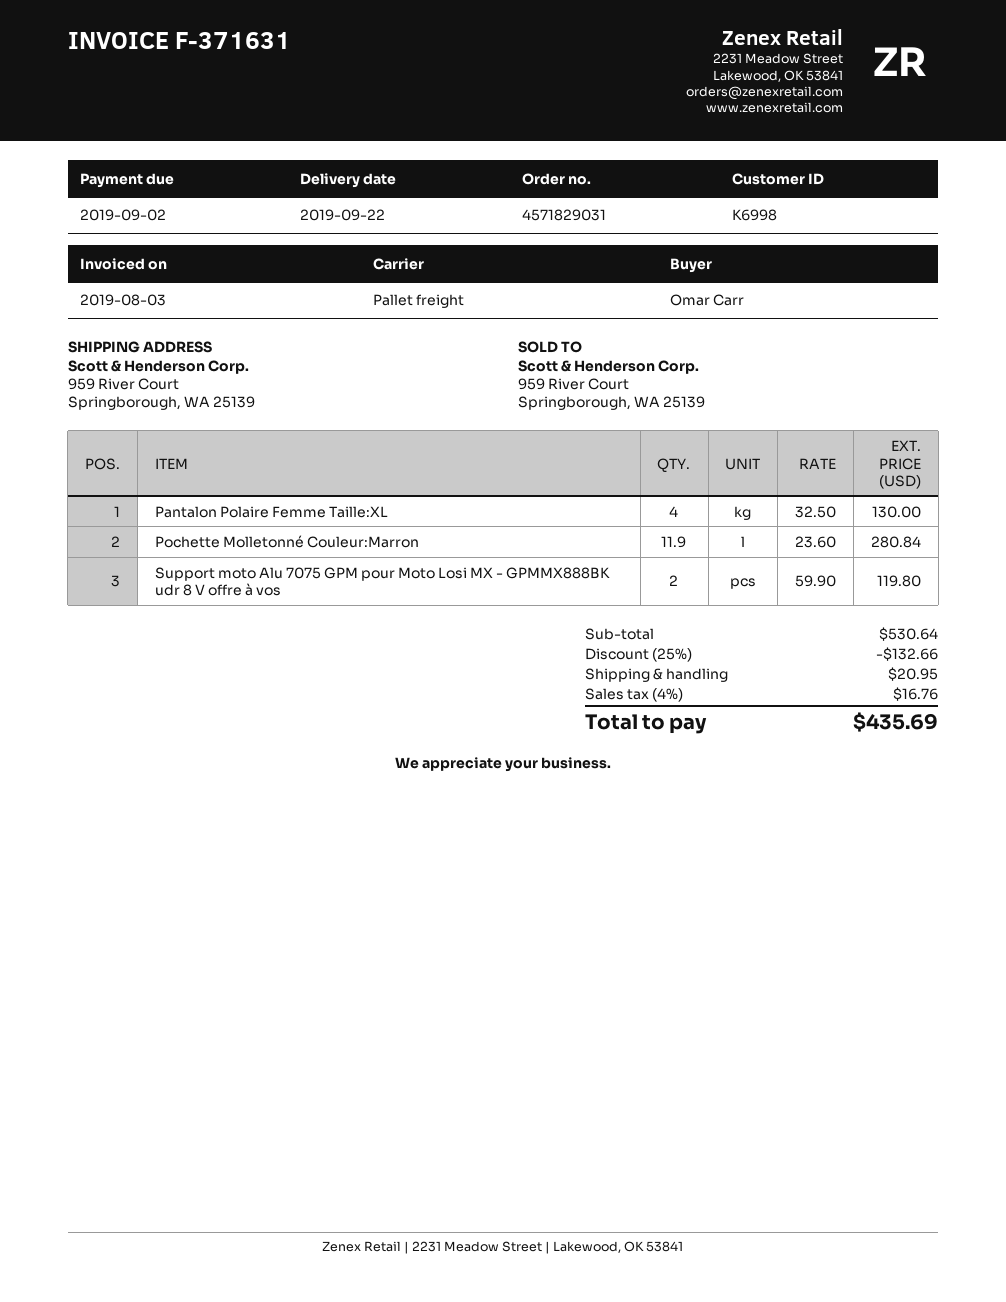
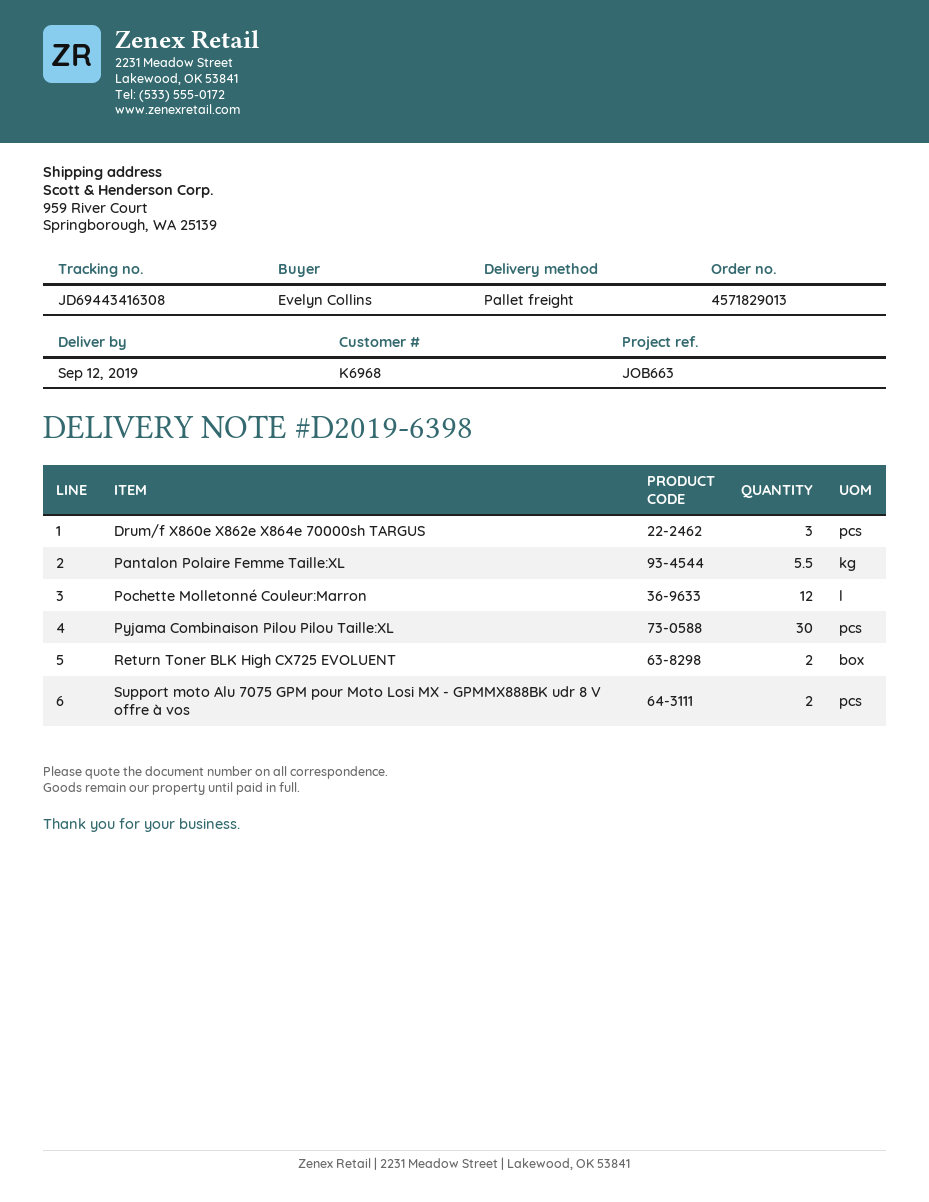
order number: 4571829031 -> 4571829013
delivery date: 2019-09-22 -> 2019-09-12
customer number: K6998 -> K6968
ordered by: Omar Carr -> Evelyn Collins
Pantalon Polaire Femme Taille:XL: 4 -> 5.5
Pochette Molletonné Couleur:Marron: 11.9 -> 12
Drum/f X860e X862e X864e 70000sh TARGUS: none -> 3
Pyjama Combinaison Pilou Pilou Taille:XL: none -> 30
Return Toner BLK High CX725 EVOLUENT: none -> 2

